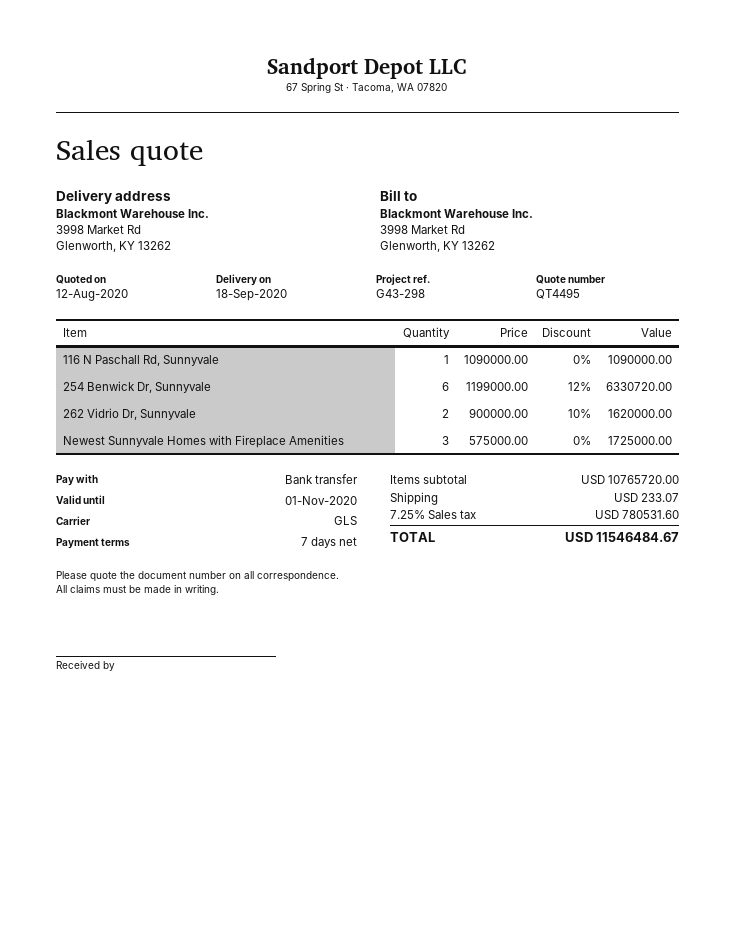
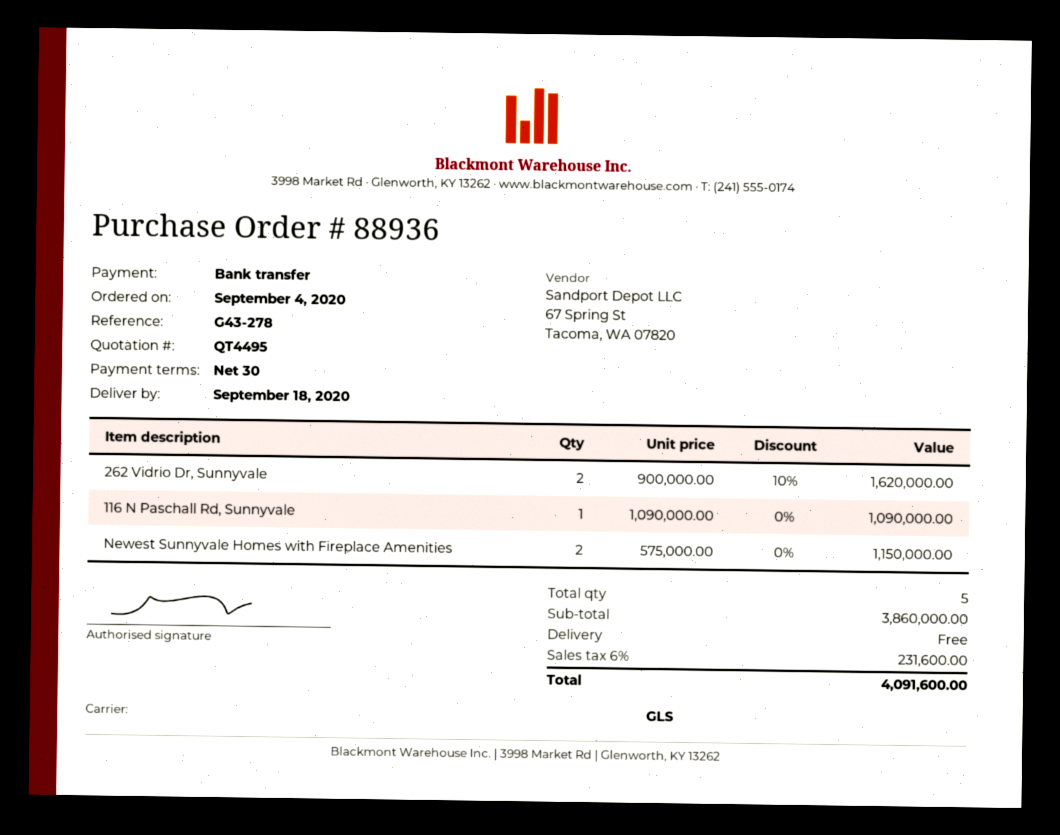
payment terms: 7 days -> 30 days
reference: G43-298 -> G43-278
254 Benwick Dr, Sunnyvale: 6 x 1199000.00 - 12% = 6330720.00 -> none
Newest Sunnyvale Homes with Fireplace Amenities: 3 x 575000.00 = 1725000.00 -> 2 x 575000.00 = 1150000.00
subtotal: 10765720.00 -> 3860000.00
shipping: 233.07 -> 0.00
tax: 7.25% = 780531.60 -> 6% = 231600.00
total: 11546484.67 -> 4091600.00

